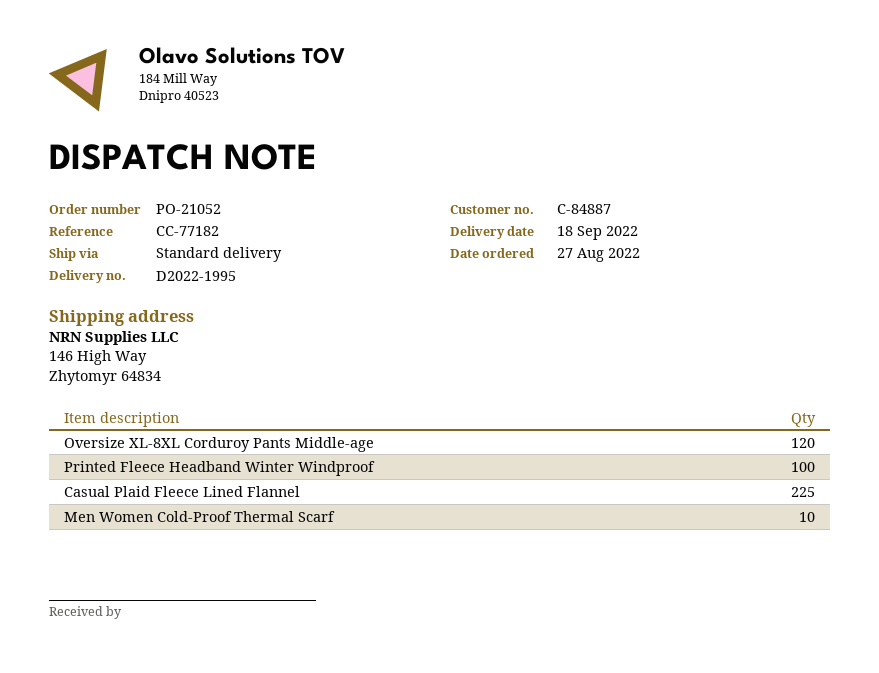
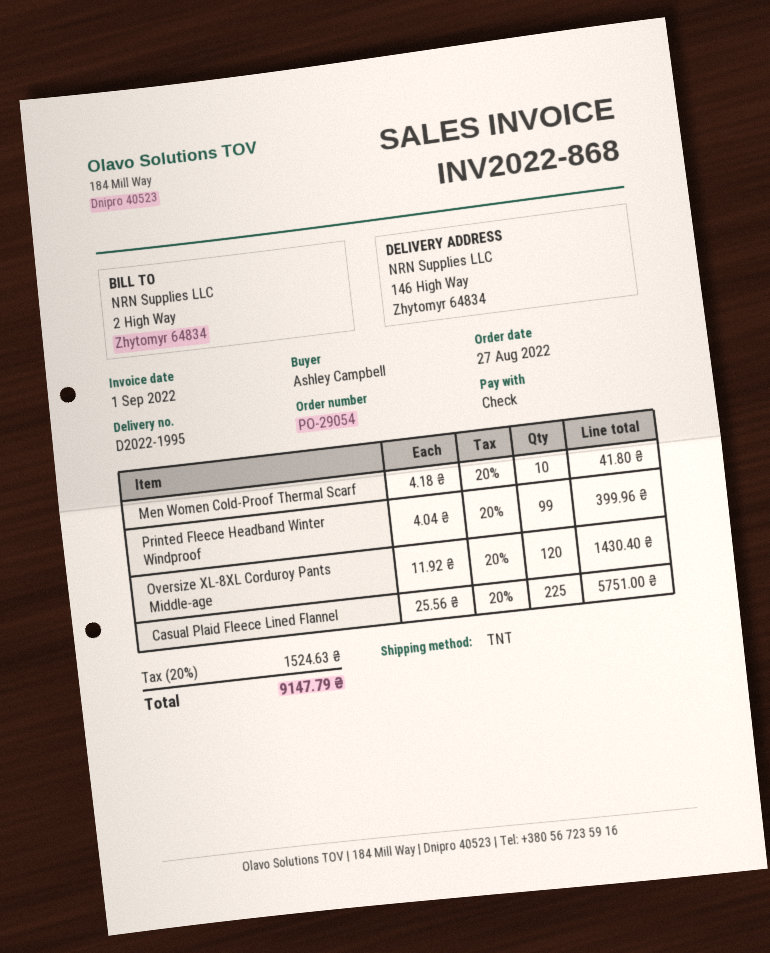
order number: PO-21052 -> PO-29054
shipping method: standard -> TNT
Printed Fleece Headband Winter Windproof: 100 -> 99

